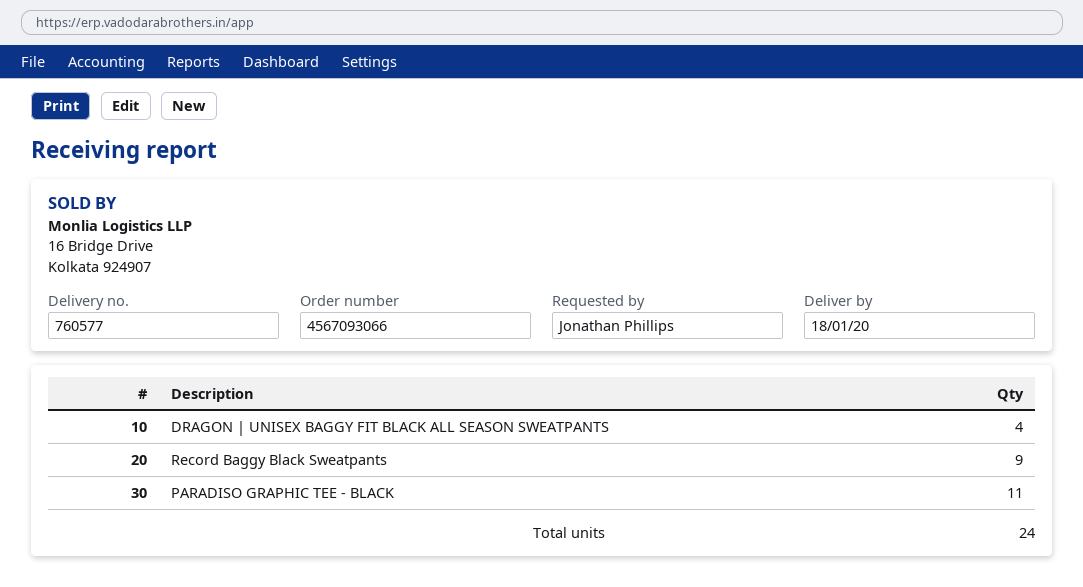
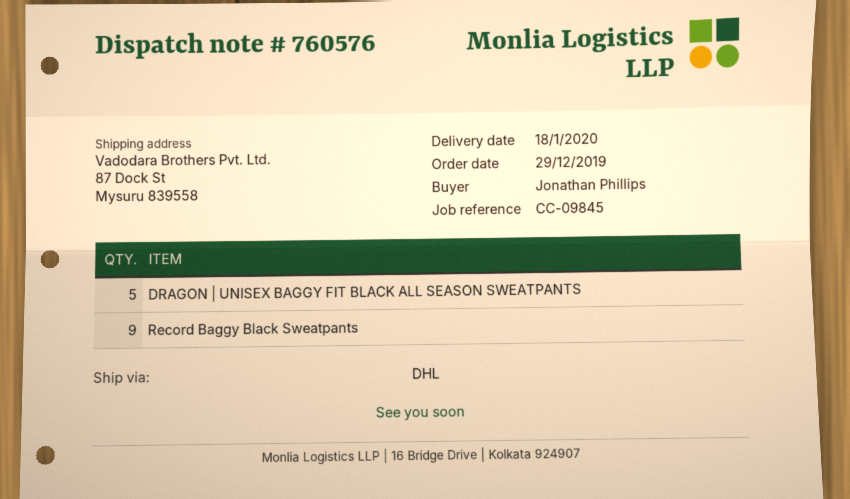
delivery note number: 760577 -> 760576
DRAGON | UNISEX BAGGY FIT BLACK ALL SEASON SWEATPANTS: 4 -> 5
PARADISO GRAPHIC TEE - BLACK: 11 -> none

